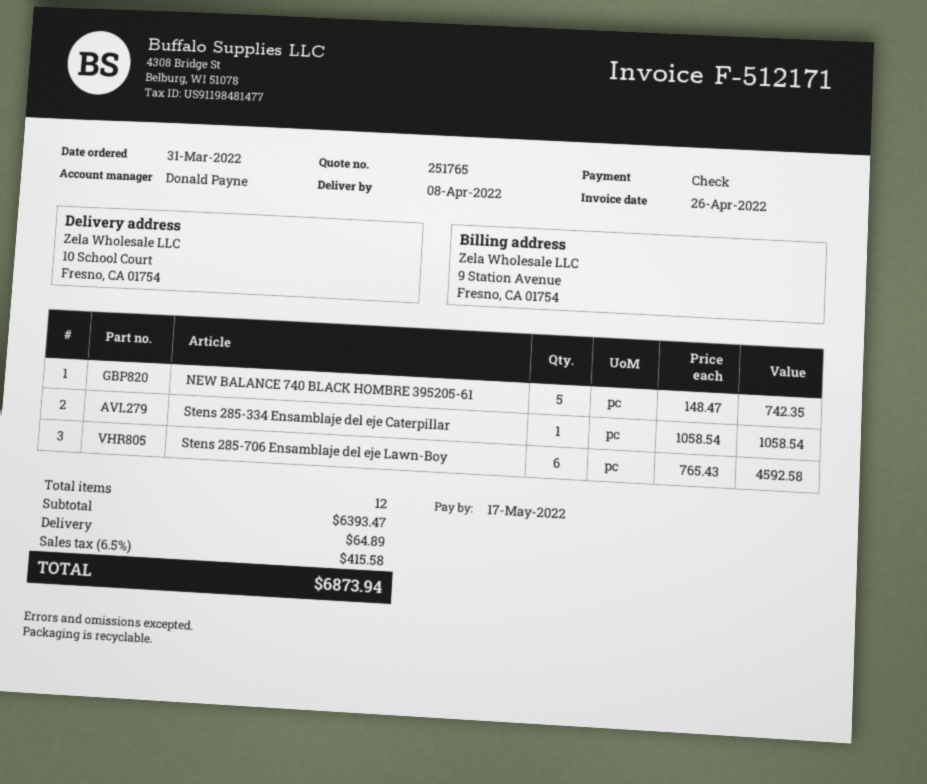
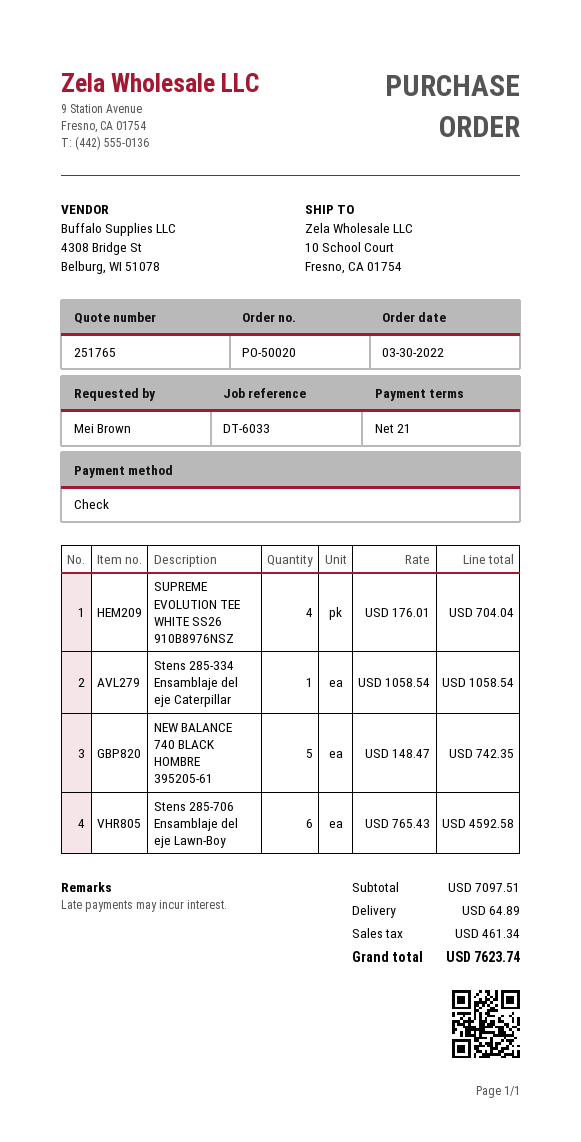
order date: 2022-03-31 -> 2022-03-30
SUPREME EVOLUTION TEE WHITE SS26 910B8976NSZ: none -> 4 x 176.01 = 704.04
subtotal: 6393.47 -> 7097.51
tax: 415.58 -> 461.34
total: 6873.94 -> 7623.74

